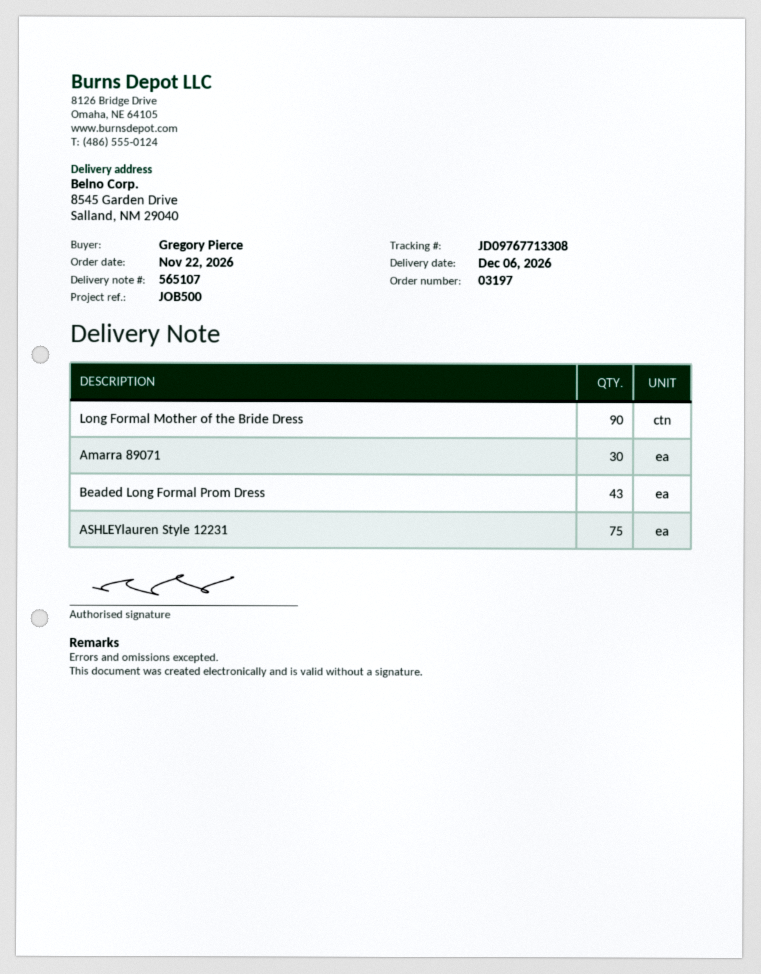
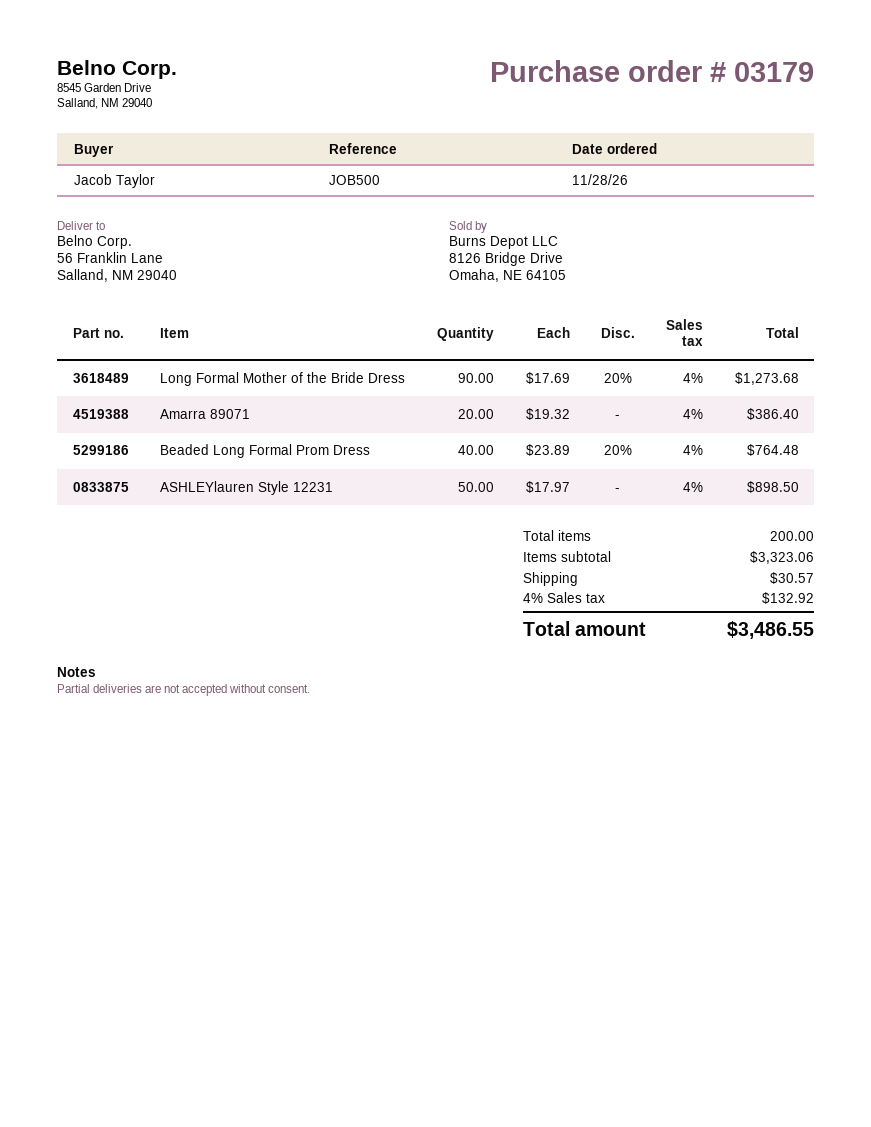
order number: 03197 -> 03179
order date: 2026-11-22 -> 2026-11-28
ordered by: Gregory Pierce -> Jacob Taylor
ship to: 8545 Garden Drive, Salland, NM 29040 -> 56 Franklin Lane, Salland, NM 29040
Amarra 89071: 30 -> 20
Beaded Long Formal Prom Dress: 43 -> 40
ASHLEYlauren Style 12231: 75 -> 50

